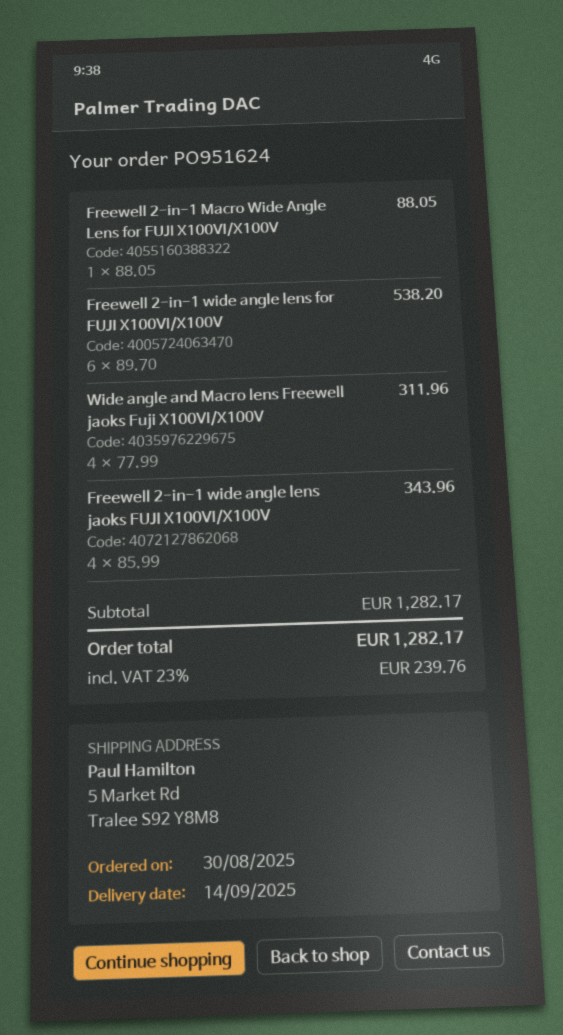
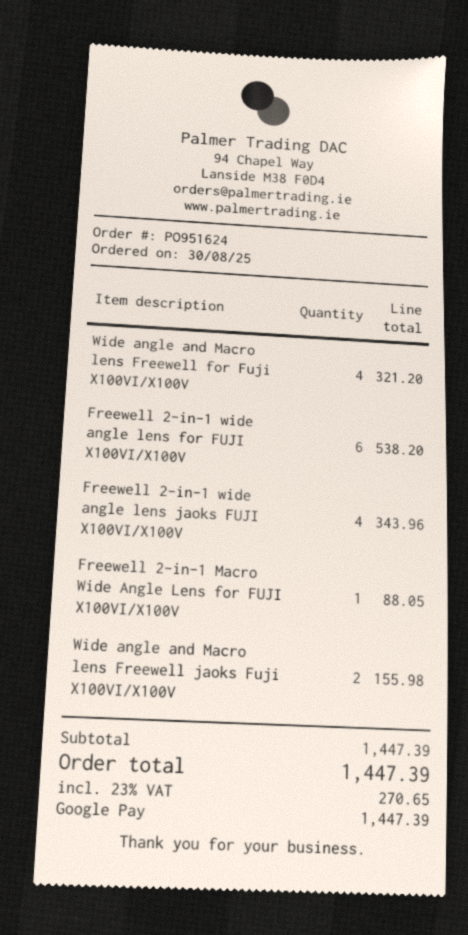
Wide angle and Macro lens Freewell jaoks Fuji X100VI/X100V: 4 for 311.96 -> 2 for 155.98
Wide angle and Macro lens Freewell for Fuji X100VI/X100V: none -> 4 for 321.20
subtotal: 1282.17 -> 1447.39
tax: 23% = 239.76 -> 23% = 270.65
total: 1282.17 -> 1447.39

